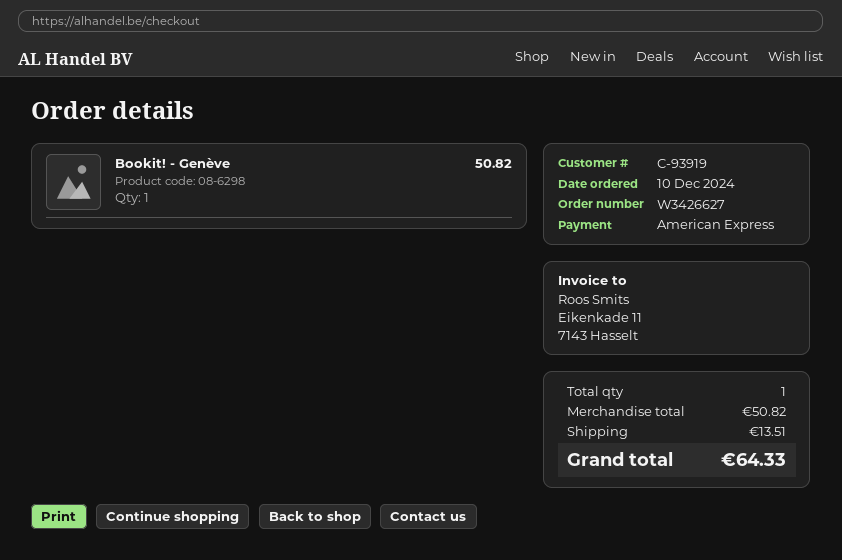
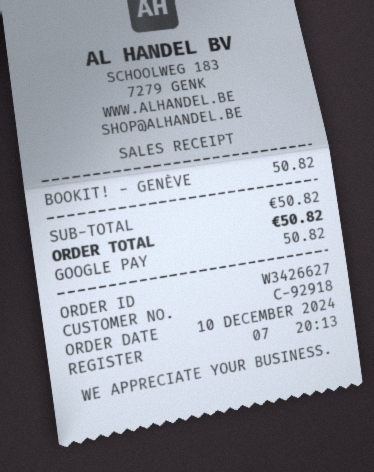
customer number: C-93919 -> C-92918
payment method: American Express -> Google Pay
shipping: 13.51 -> none
total: 64.33 -> 50.82

